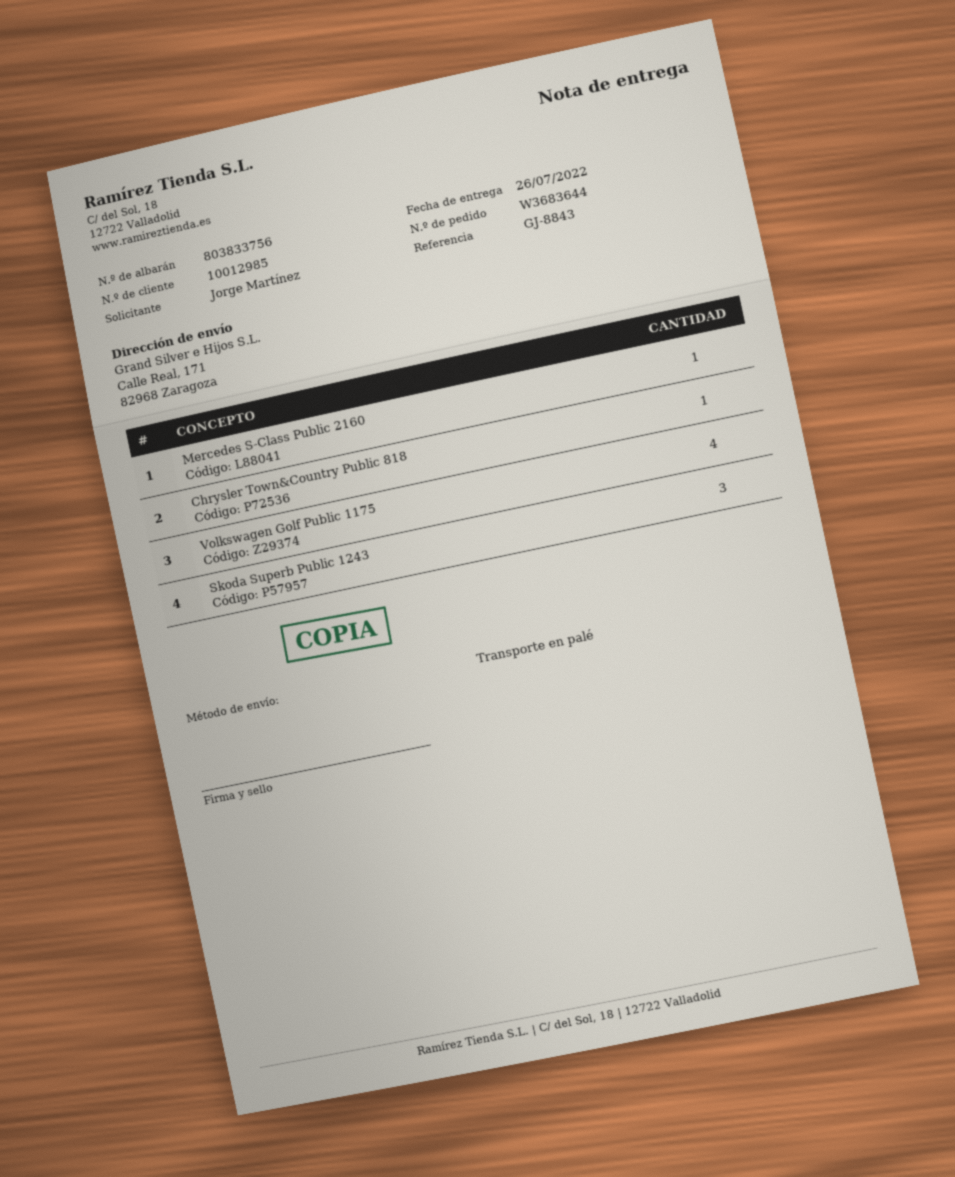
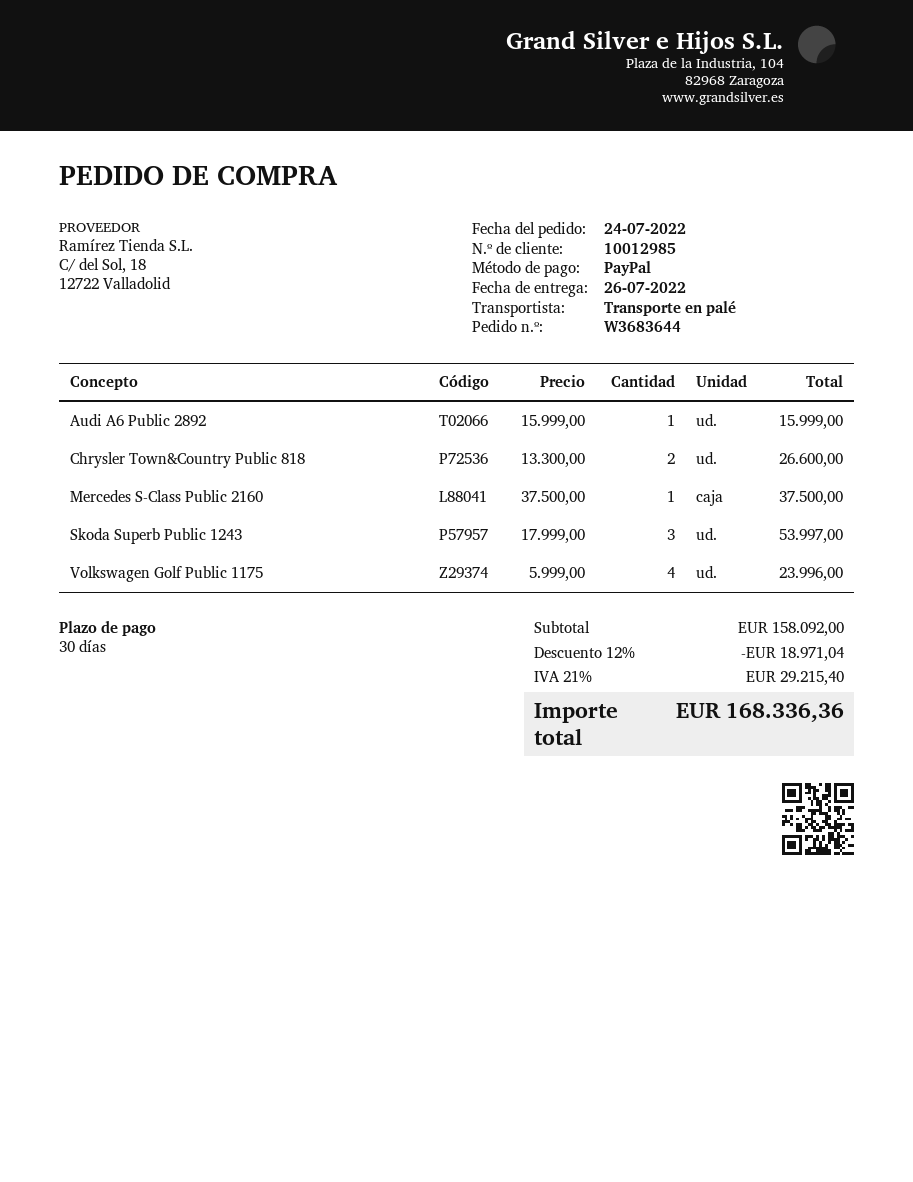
Chrysler Town&Country Public 818: 1 -> 2
Audi A6 Public 2892: none -> 1

